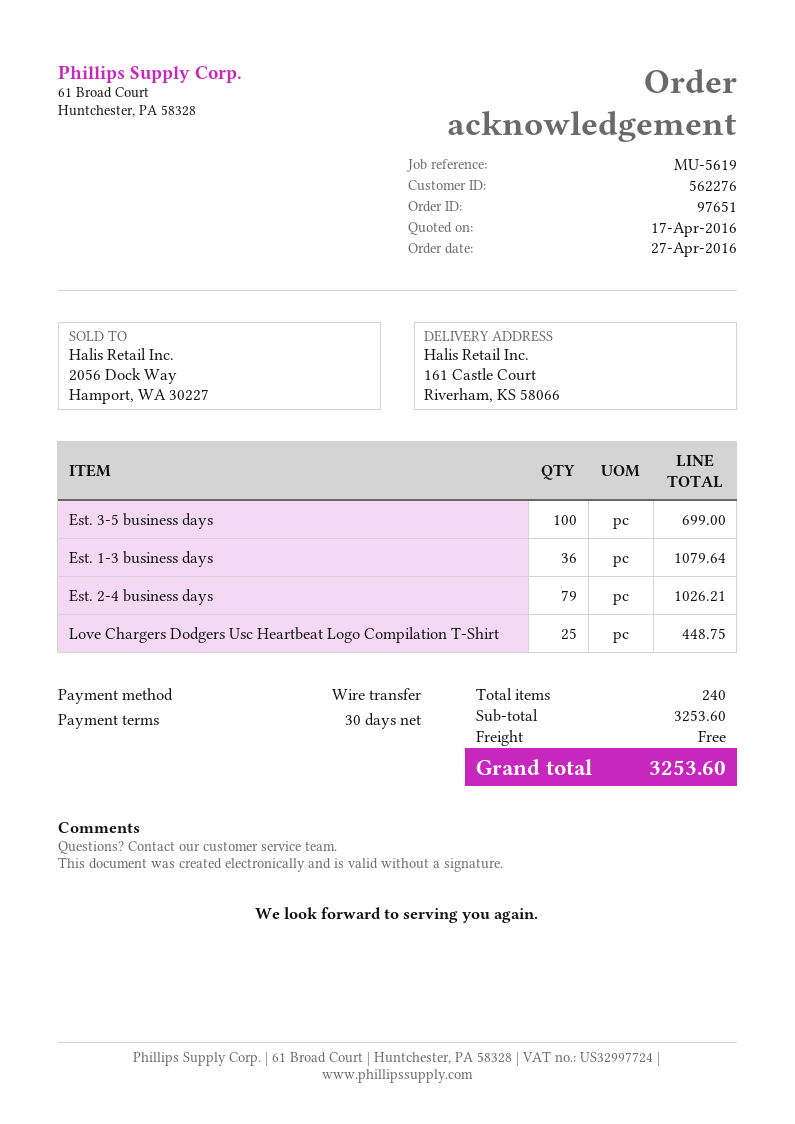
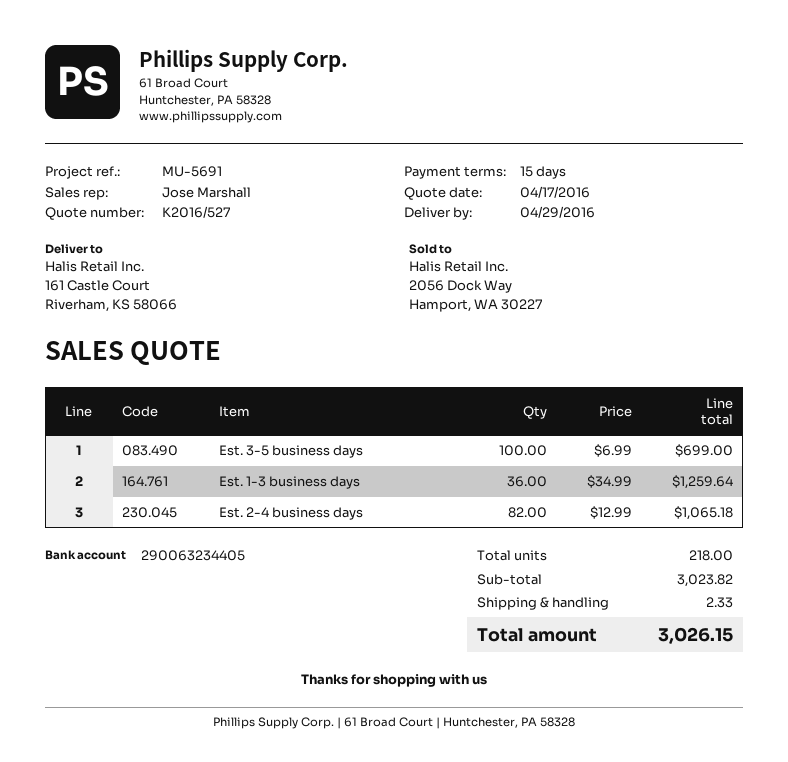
payment terms: 30 days -> 15 days
reference: MU-5619 -> MU-5691
Est. 1-3 business days: 36 for 1079.64 -> 36 for 1259.64
Est. 2-4 business days: 79 for 1026.21 -> 82 for 1065.18
Love Chargers Dodgers Usc Heartbeat Logo Compilation T-Shirt: 25 for 448.75 -> none
total quantity: 240 -> 218
subtotal: 3253.60 -> 3023.82
shipping: 0.00 -> 2.33
total: 3253.60 -> 3026.15

